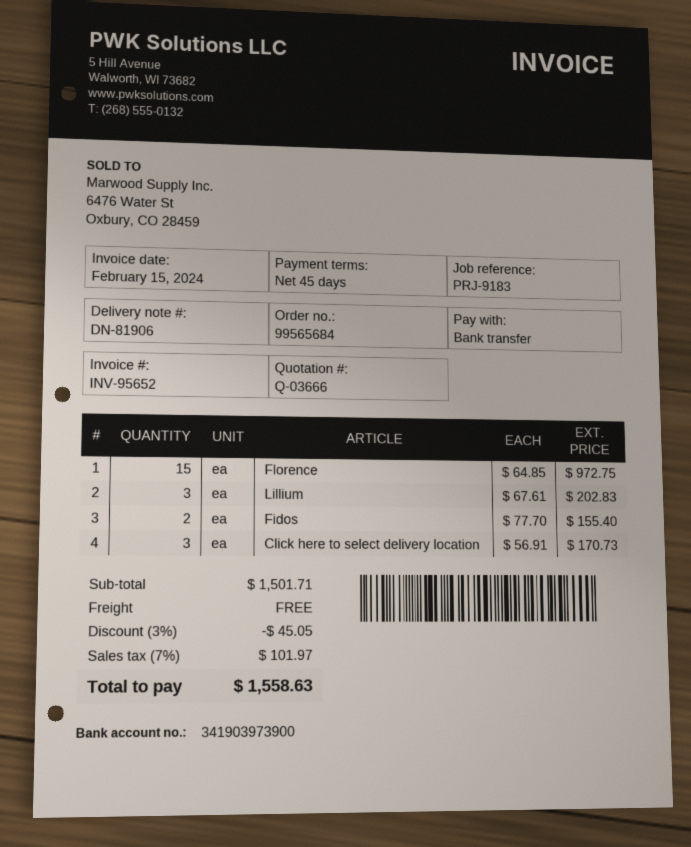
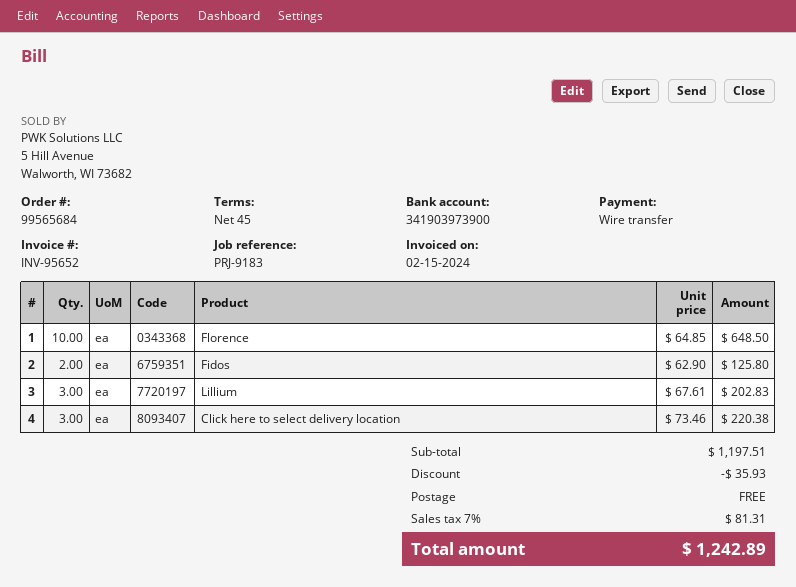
Florence: 15 x 64.85 = 972.75 -> 10 x 64.85 = 648.50
Fidos: 2 x 77.70 = 155.40 -> 2 x 62.90 = 125.80
Click here to select delivery location: 3 x 56.91 = 170.73 -> 3 x 73.46 = 220.38
subtotal: 1501.71 -> 1197.51
discount: 45.05 -> 35.93
tax: 7% = 101.97 -> 7% = 81.31
total: 1558.63 -> 1242.89

